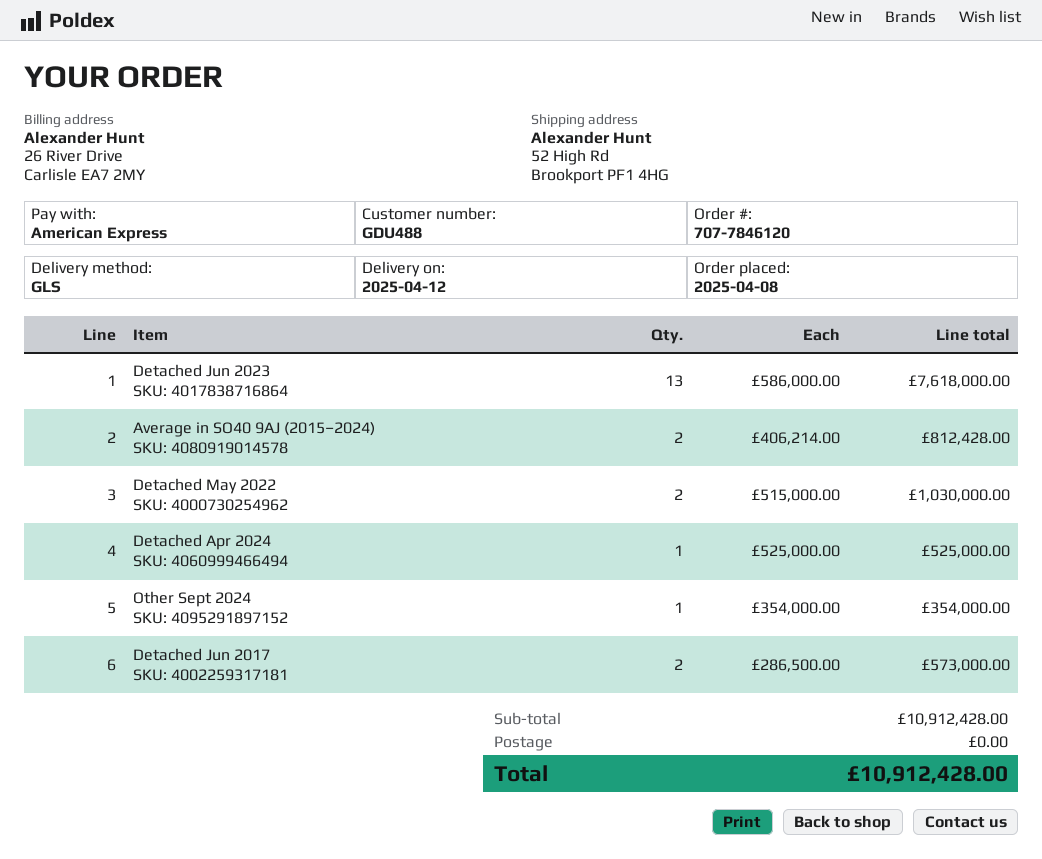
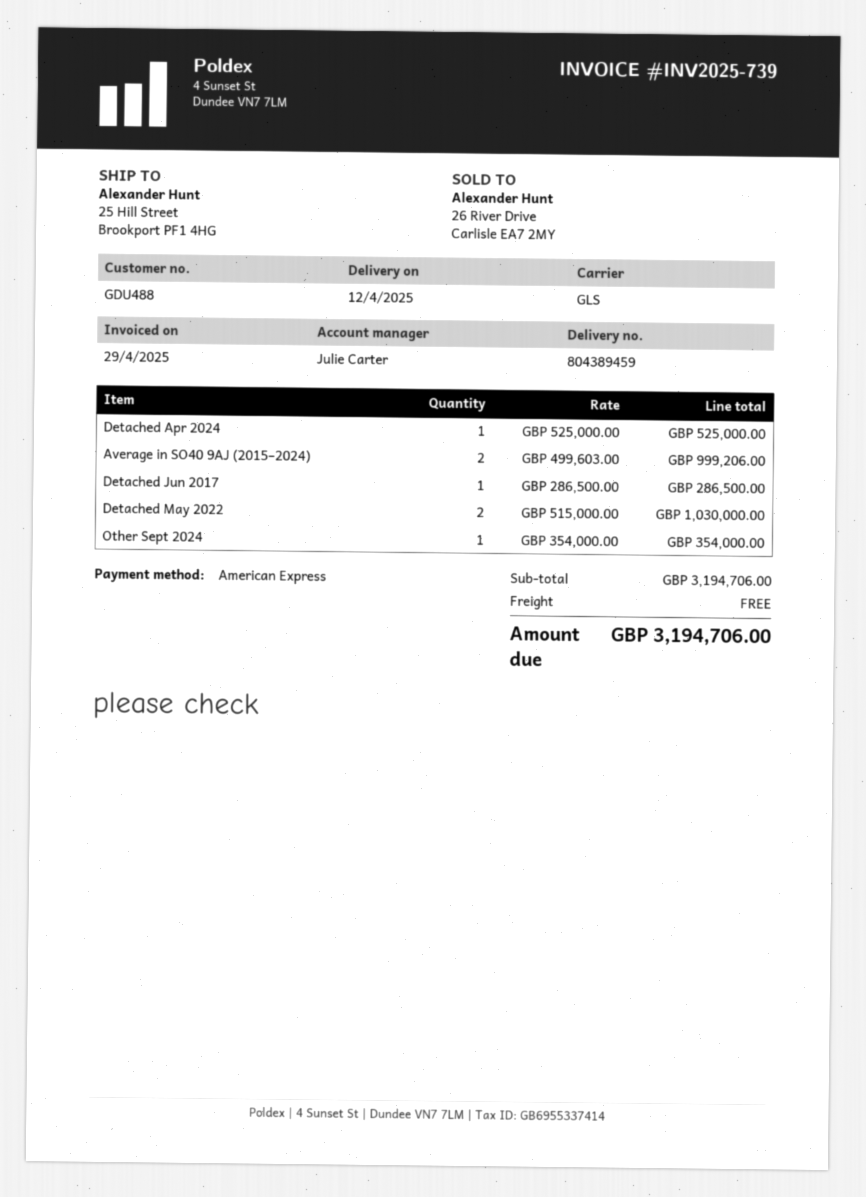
ship to: 52 High Rd, Brookport PF1 4HG -> 25 Hill Street, Brookport PF1 4HG
Detached Jun 2023: 13 x 586000.00 = 7618000.00 -> none
Average in SO40 9AJ (2015–2024): 2 x 406214.00 = 812428.00 -> 2 x 499603.00 = 999206.00
Detached Jun 2017: 2 x 286500.00 = 573000.00 -> 1 x 286500.00 = 286500.00
subtotal: 10912428.00 -> 3194706.00
total: 10912428.00 -> 3194706.00

